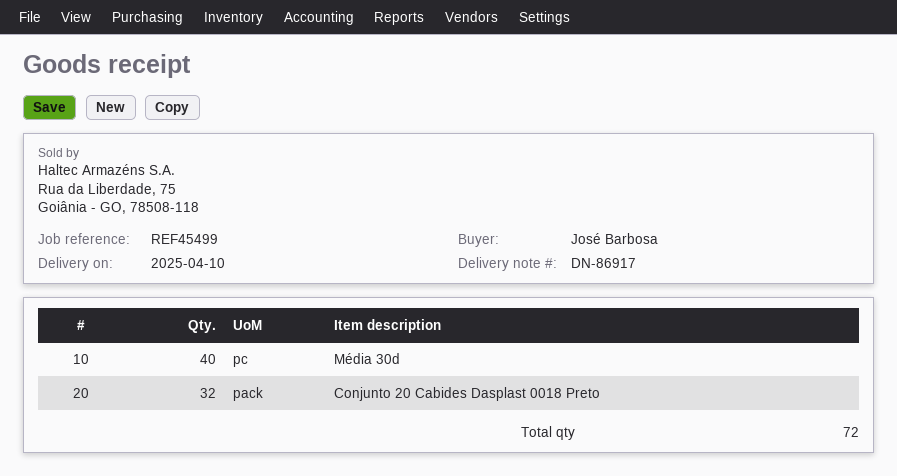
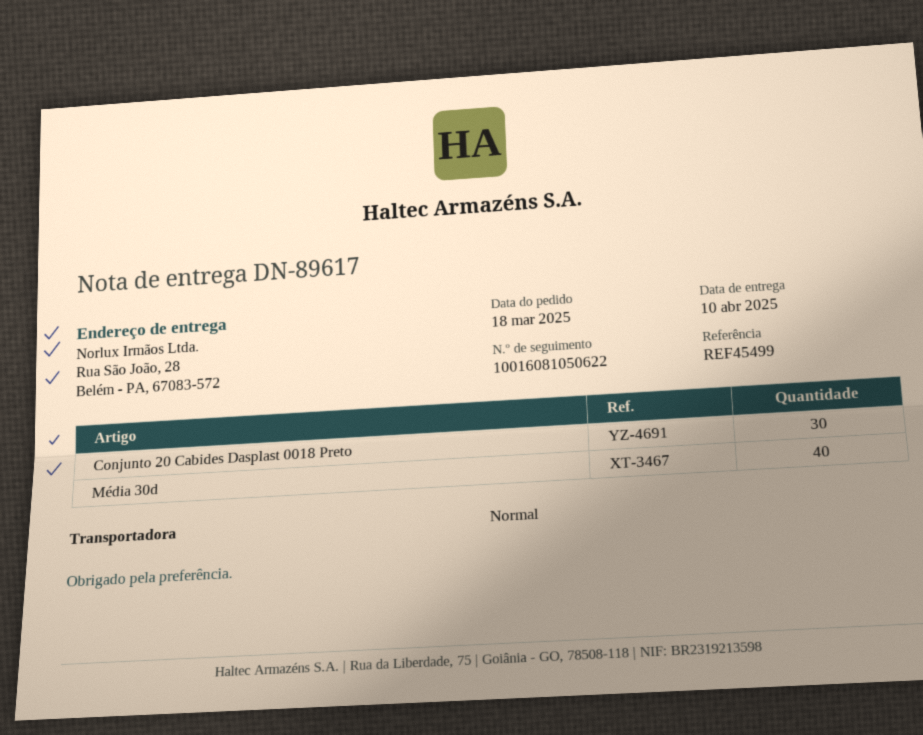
delivery note number: DN-86917 -> DN-89617
Conjunto 20 Cabides Dasplast 0018 Preto: 32 -> 30

